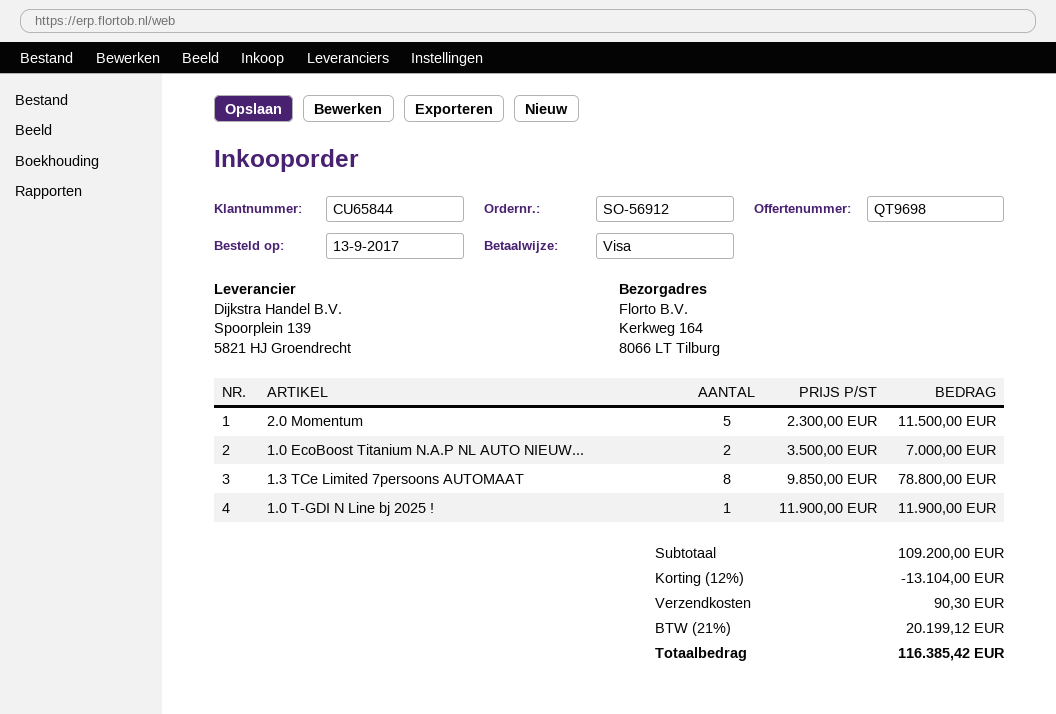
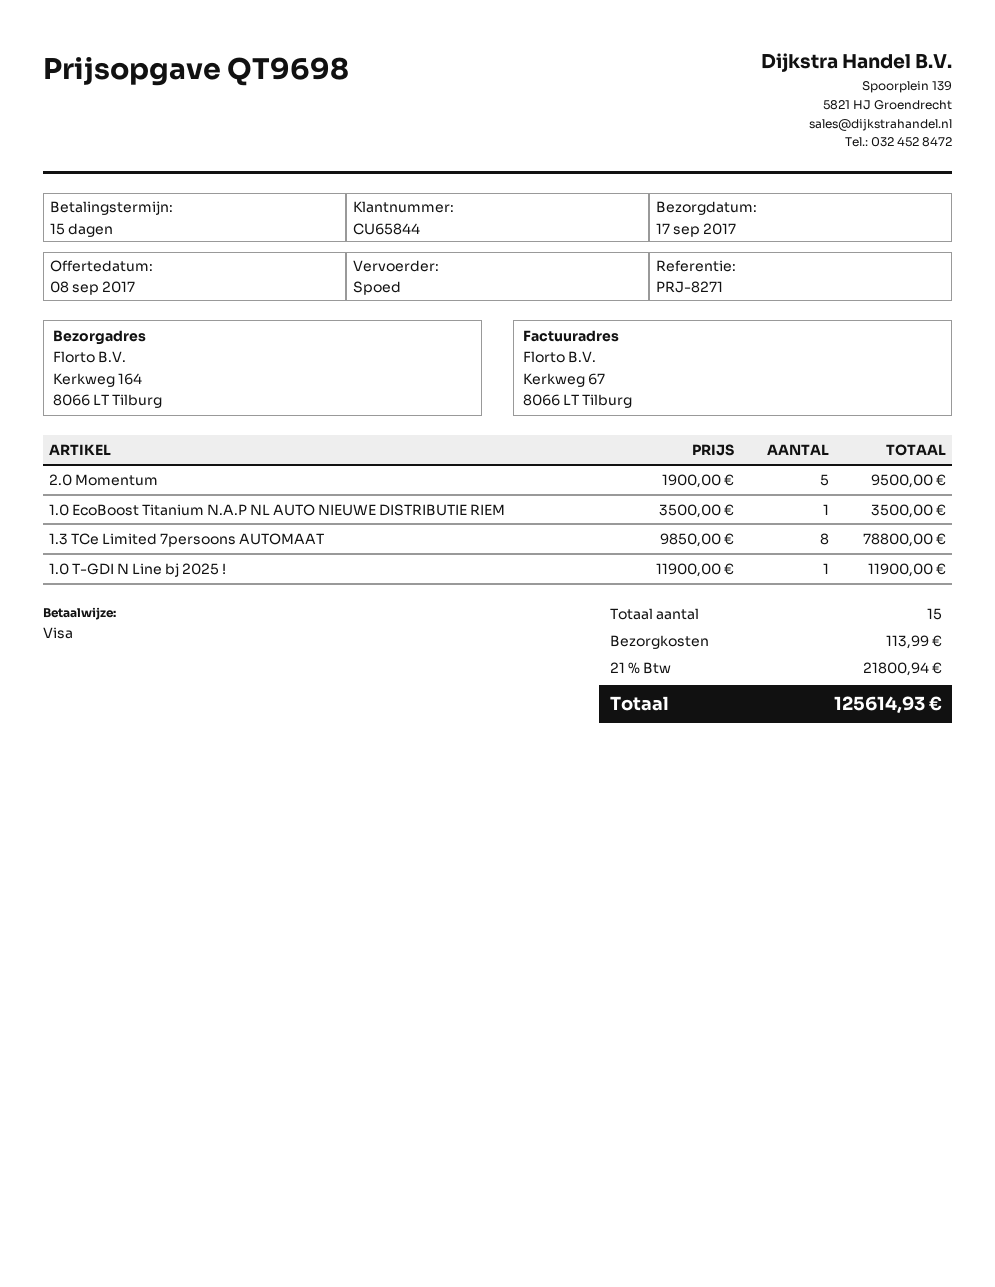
2.0 Momentum: 5 x 2300.00 = 11500.00 -> 5 x 1900.00 = 9500.00
1.0 EcoBoost Titanium N.A.P NL AUTO NIEUW...: 2 x 3500.00 = 7000.00 -> 1 x 3500.00 = 3500.00
discount: 12% = 13104.00 -> none
shipping: 90.30 -> 113.99
tax: 21% = 20199.12 -> 21% = 21800.94
total: 116385.42 -> 125614.93

